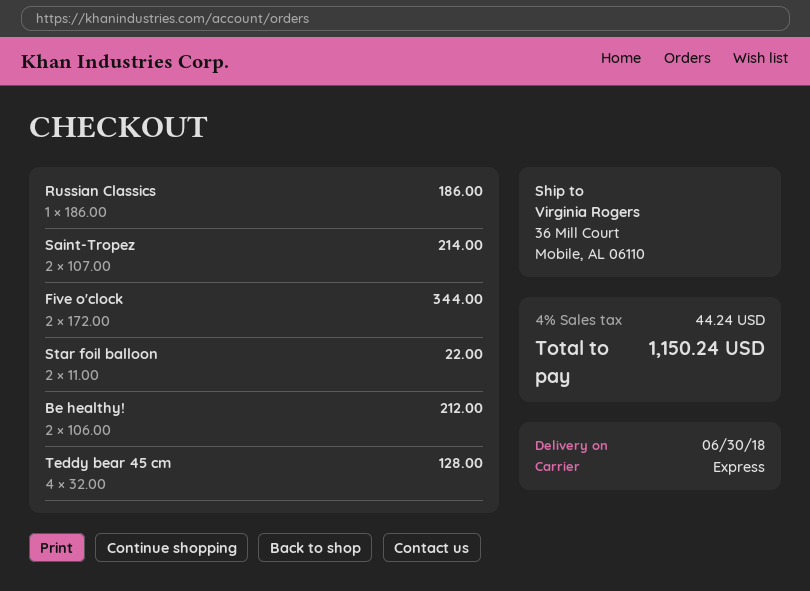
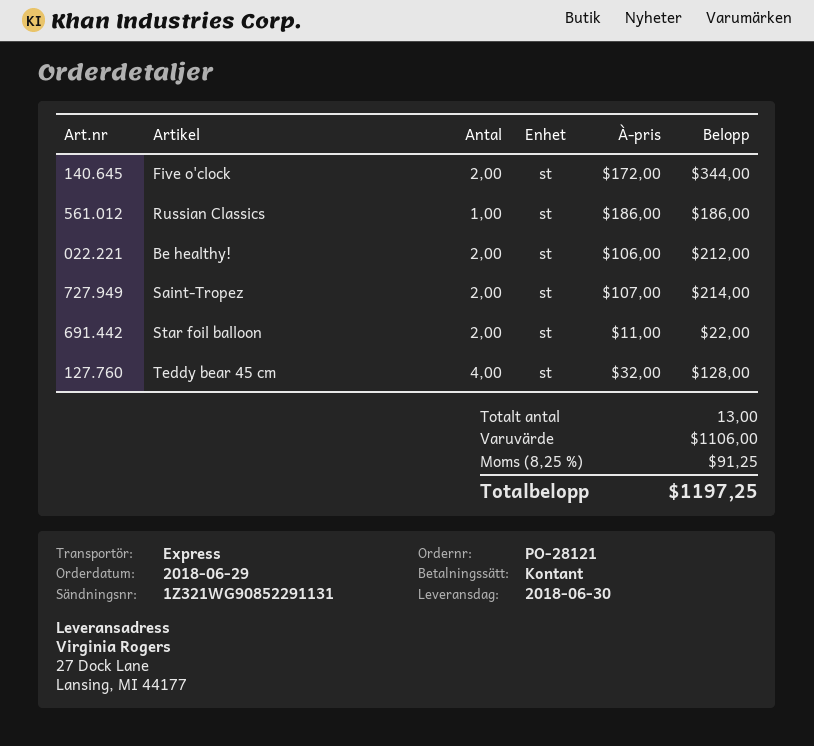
ship to: 36 Mill Court, Mobile, AL 06110 -> 27 Dock Lane, Lansing, MI 44177
tax: 4% = 44.24 -> 8.25% = 91.25
total: 1150.24 -> 1197.25

